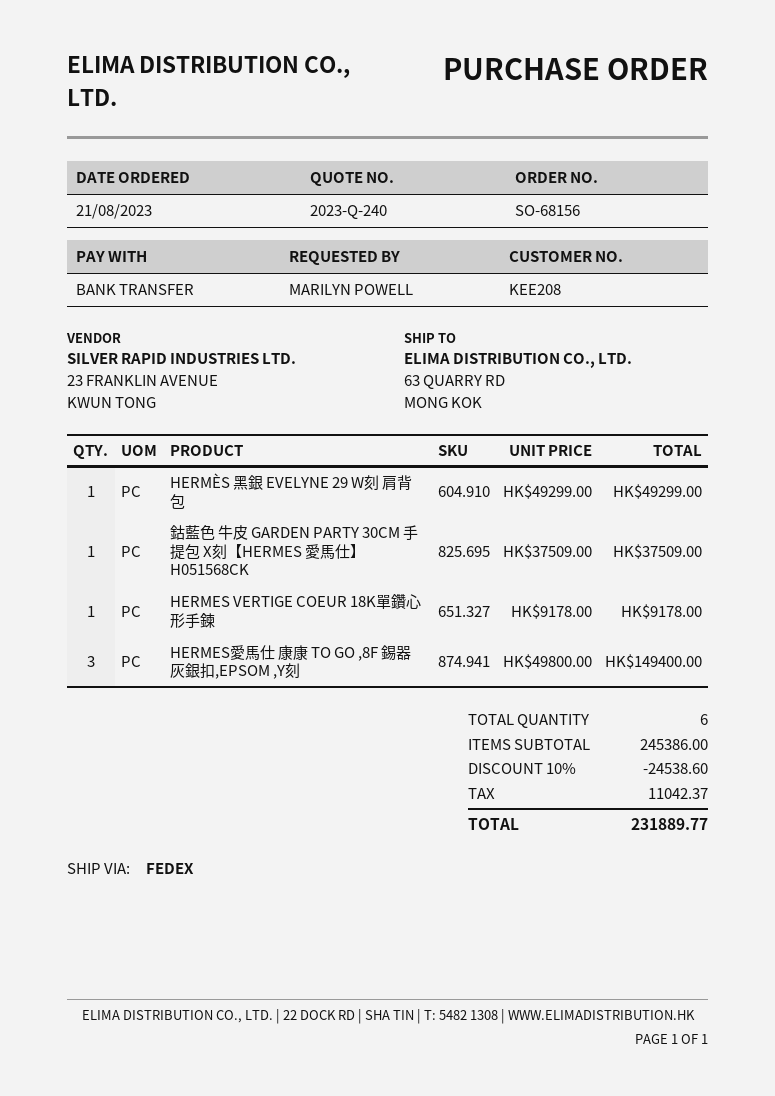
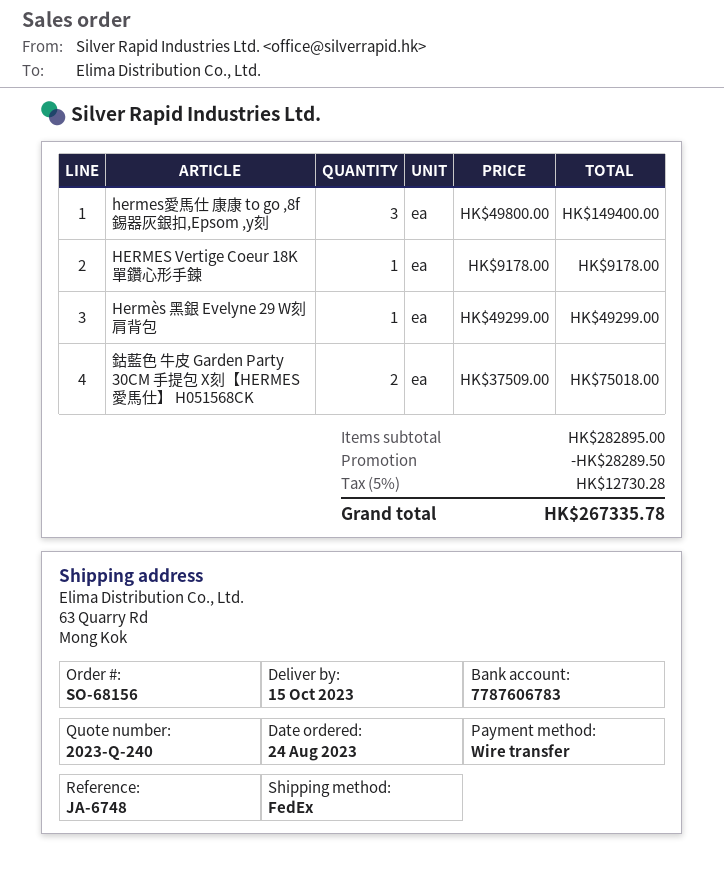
order date: 2023-08-21 -> 2023-08-24
鈷藍色 牛皮 GARDEN PARTY 30CM 手提包 X刻【HERMES 愛馬仕】 H051568CK: 1 x 37509.00 = 37509.00 -> 2 x 37509.00 = 75018.00
subtotal: 245386.00 -> 282895.00
discount: 24538.60 -> 28289.50
tax: 11042.37 -> 12730.28
total: 231889.77 -> 267335.78

